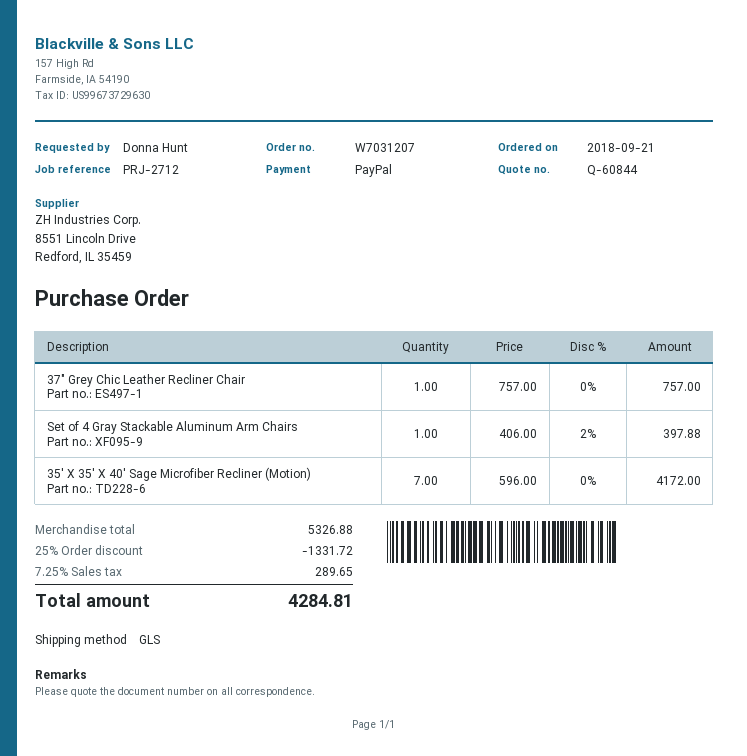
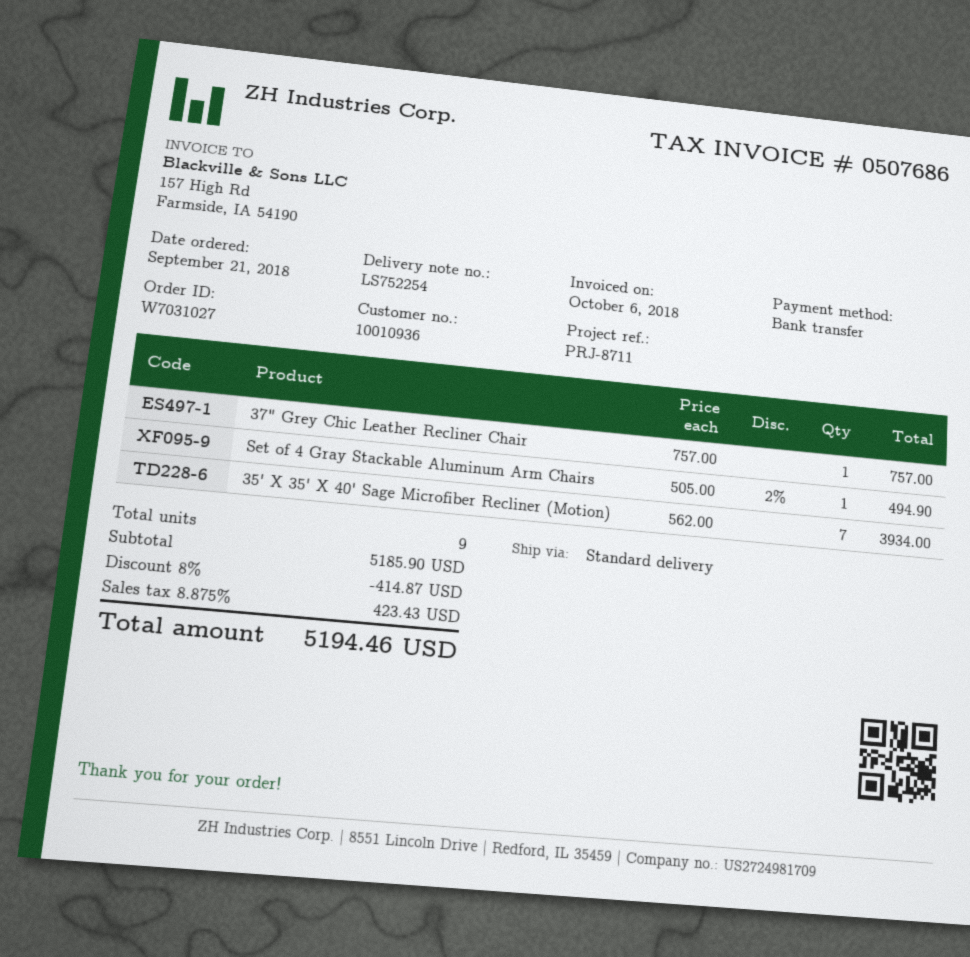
order number: W7031207 -> W7031027
reference: PRJ-2712 -> PRJ-8711
payment method: PayPal -> bank transfer
shipping method: GLS -> standard
Set of 4 Gray Stackable Aluminum Arm Chairs: 1 x 406.00 - 2% = 397.88 -> 1 x 505.00 - 2% = 494.90
35' X 35' X 40' Sage Microfiber Recliner (Motion): 7 x 596.00 = 4172.00 -> 7 x 562.00 = 3934.00
subtotal: 5326.88 -> 5185.90
discount: 25% = 1331.72 -> 8% = 414.87
tax: 7.25% = 289.65 -> 8.875% = 423.43
total: 4284.81 -> 5194.46

